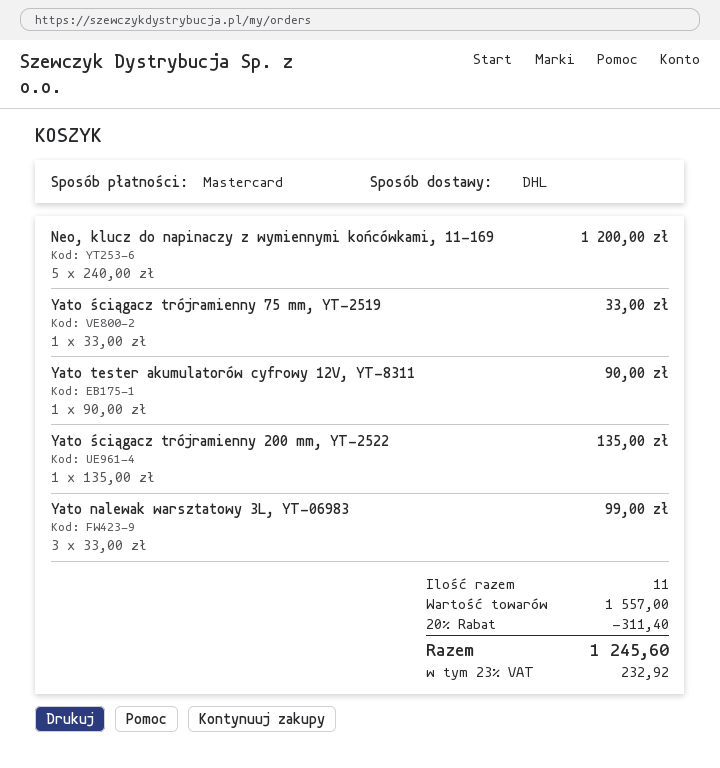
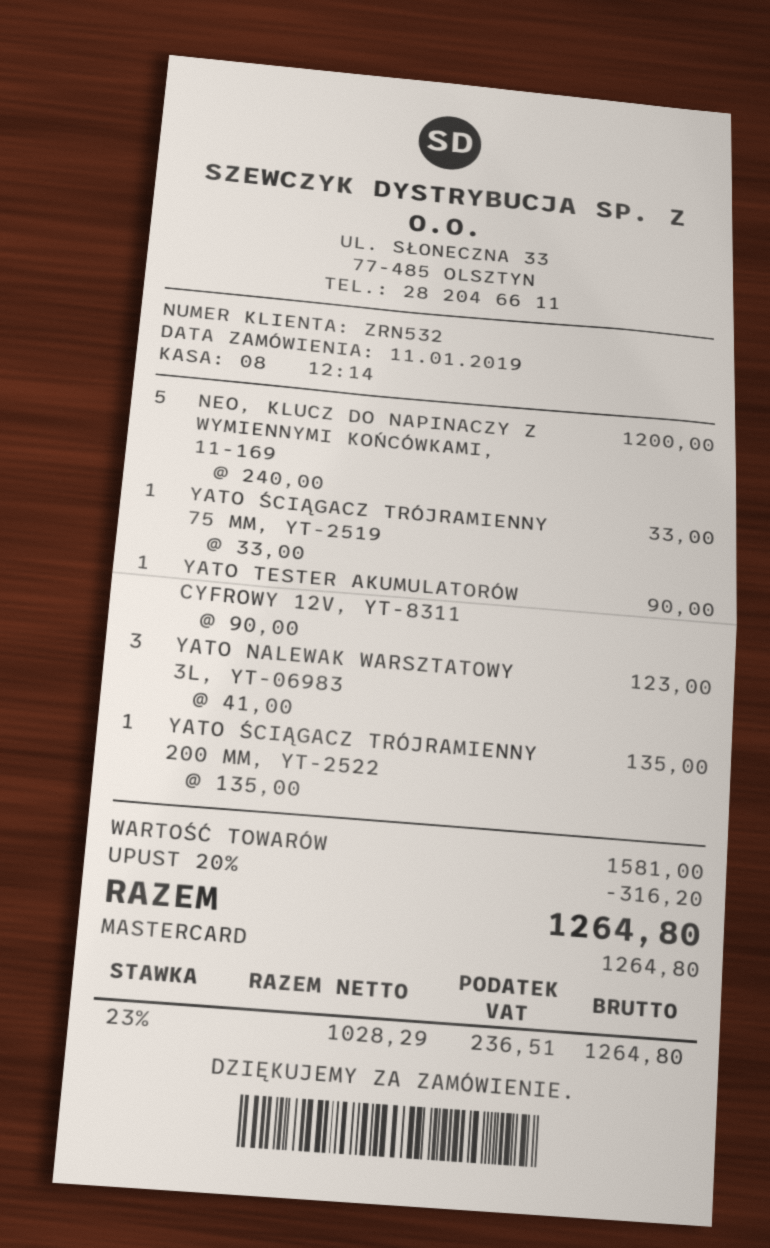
Yato nalewak warsztatowy 3L, YT-06983: 3 x 33.00 = 99.00 -> 3 x 41.00 = 123.00
subtotal: 1557.00 -> 1581.00
discount: 20% = 311.40 -> 20% = 316.20
tax: 23% = 232.92 -> 23% = 236.51
total: 1245.60 -> 1264.80

